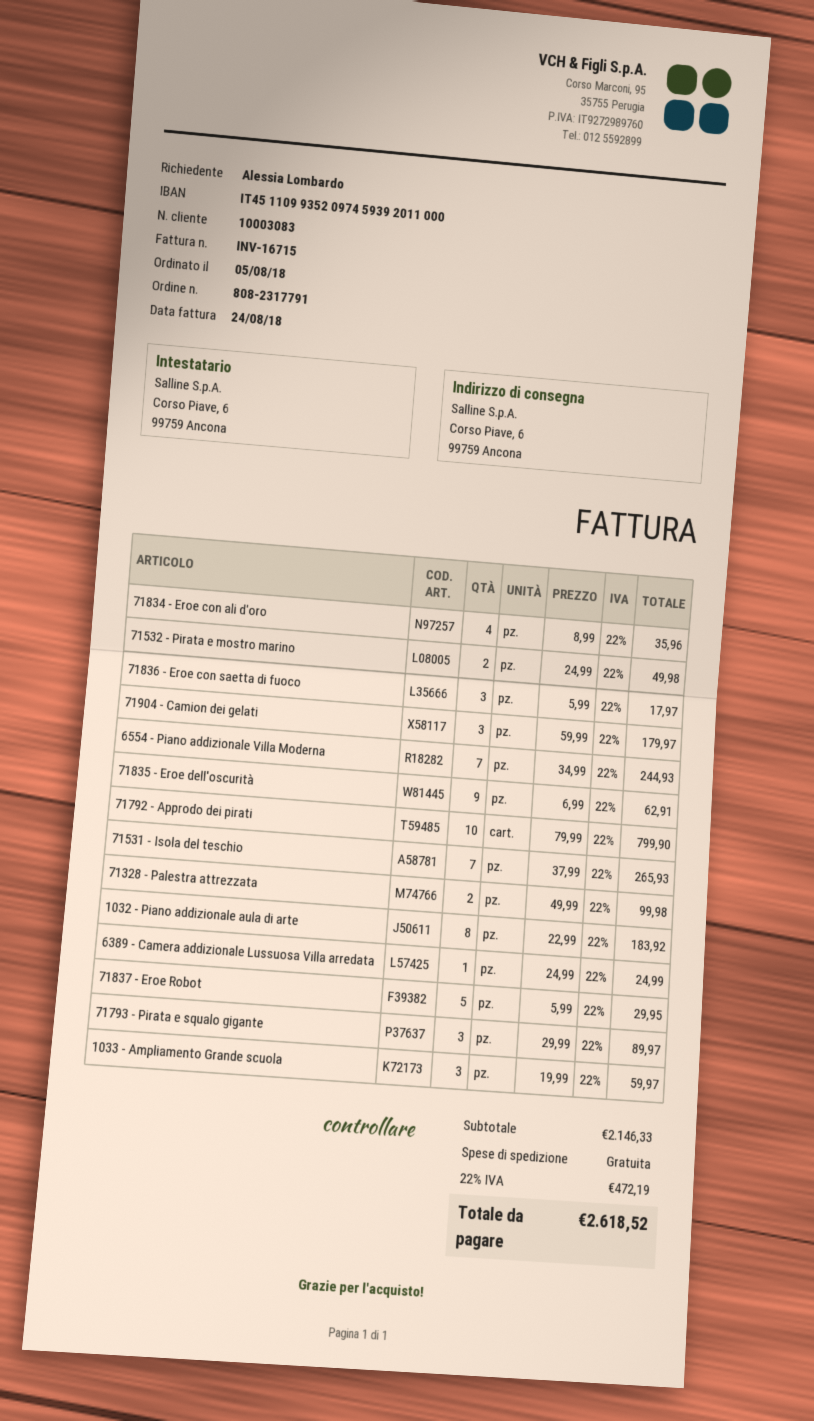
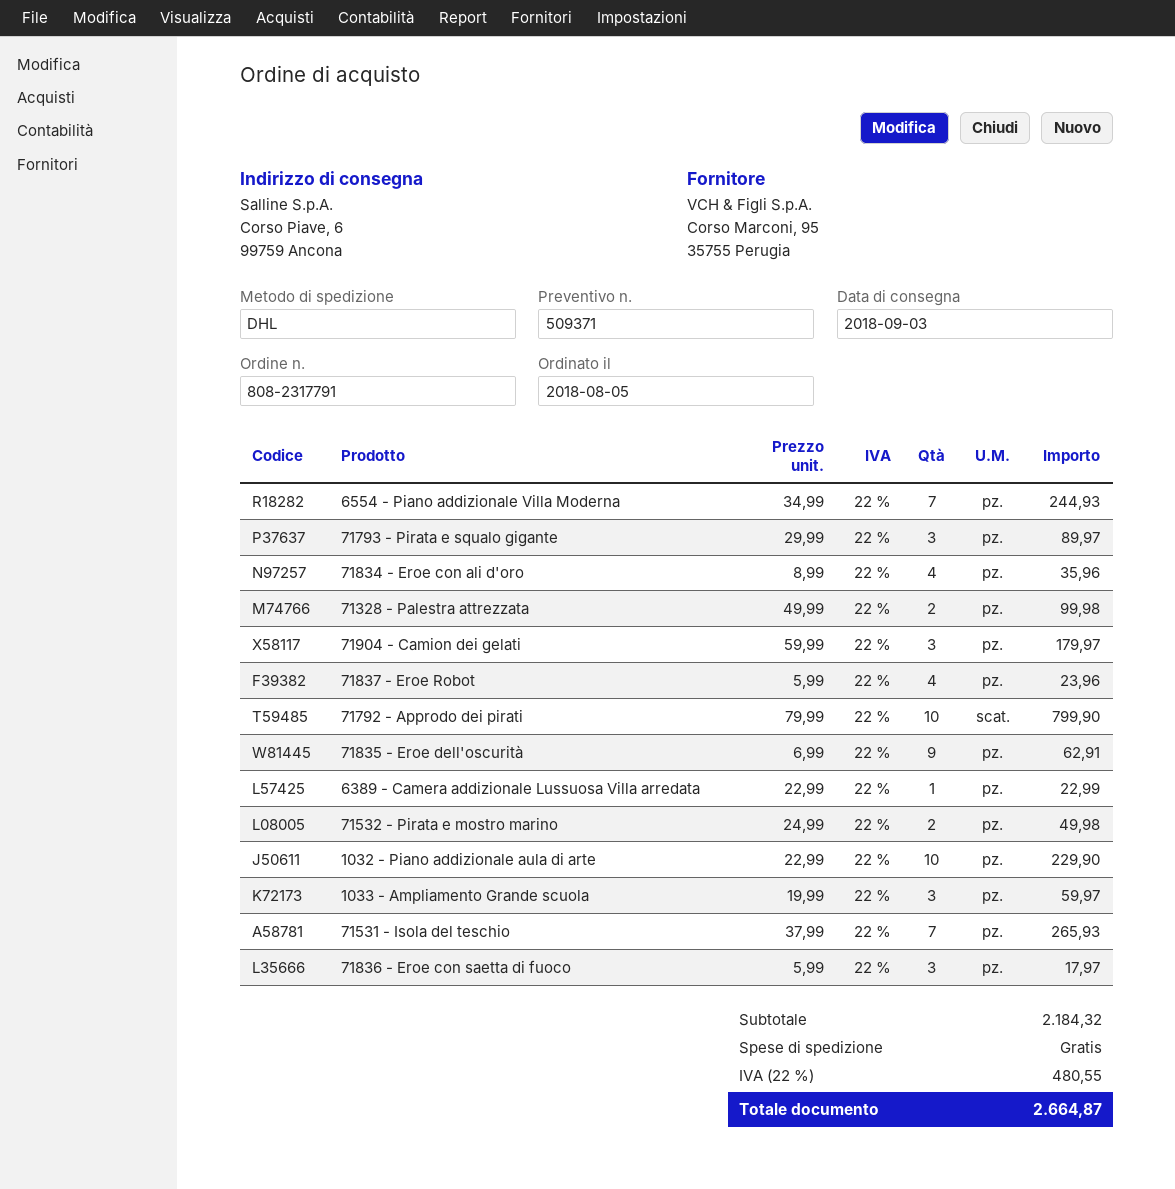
1032 - Piano addizionale aula di arte: 8 x 22.99 = 183.92 -> 10 x 22.99 = 229.90
6389 - Camera addizionale Lussuosa Villa arredata: 1 x 24.99 = 24.99 -> 1 x 22.99 = 22.99
71837 - Eroe Robot: 5 x 5.99 = 29.95 -> 4 x 5.99 = 23.96
subtotal: 2146.33 -> 2184.32
tax: 22% = 472.19 -> 22% = 480.55
total: 2618.52 -> 2664.87

